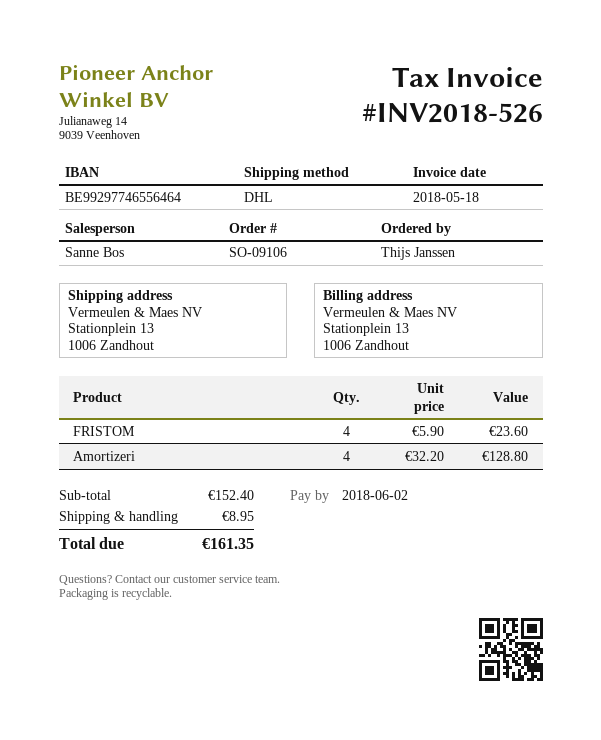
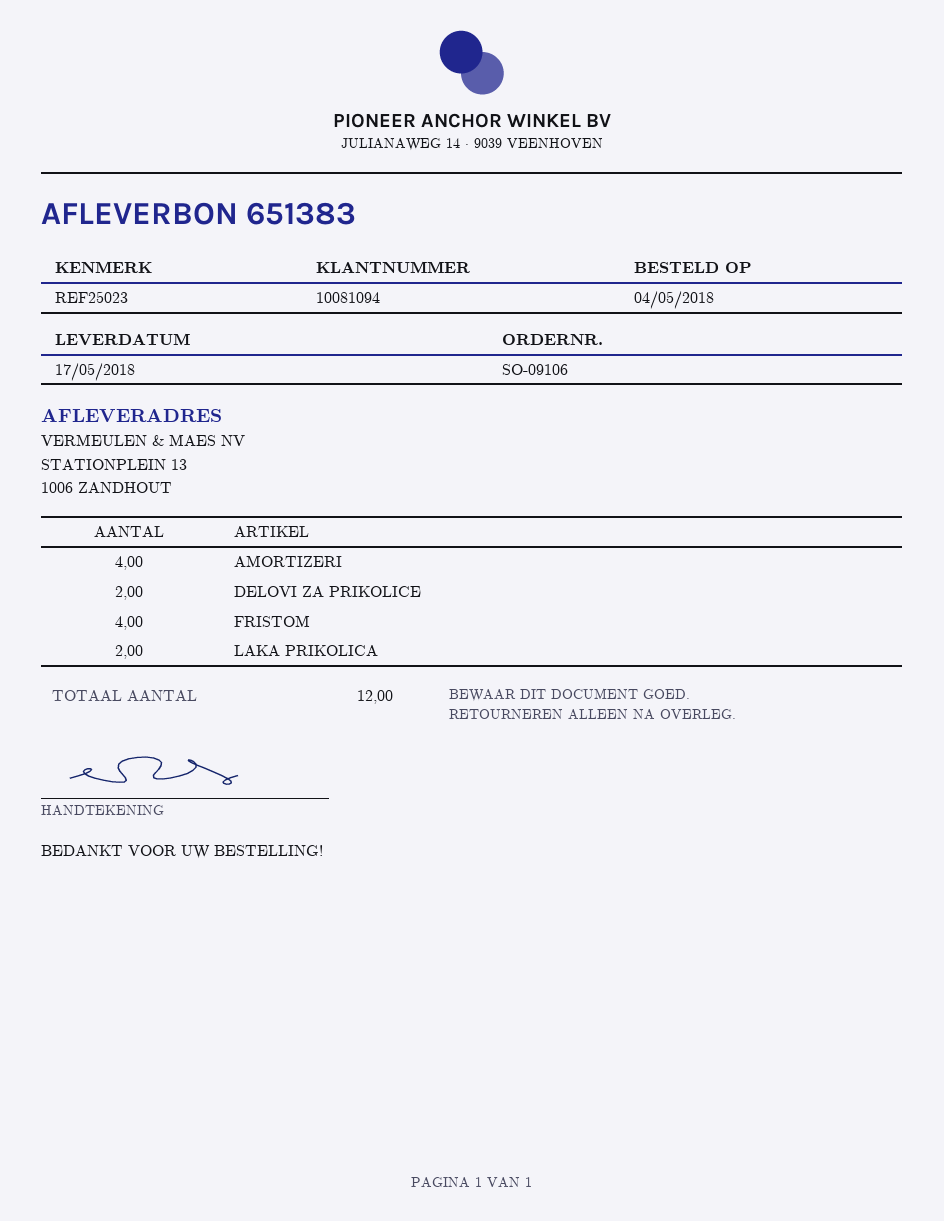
DELOVI ZA PRIKOLICE: none -> 2
LAKA PRIKOLICA: none -> 2

